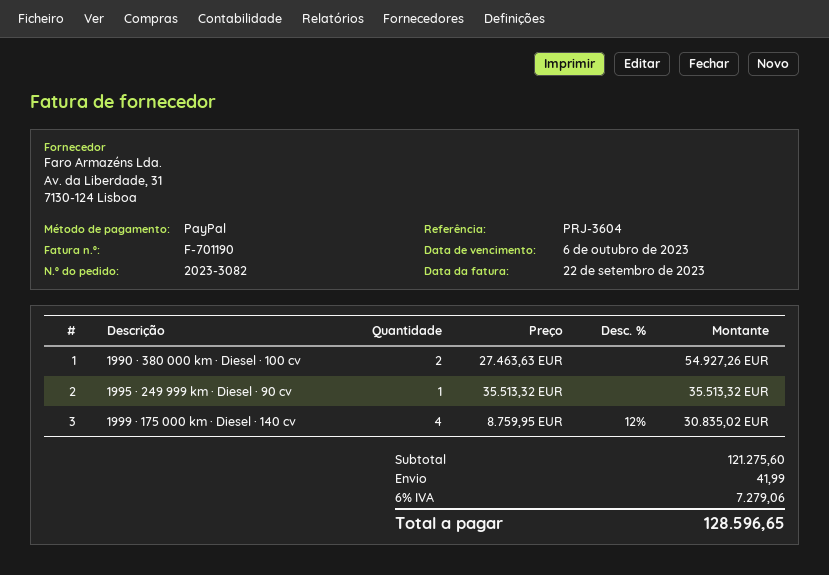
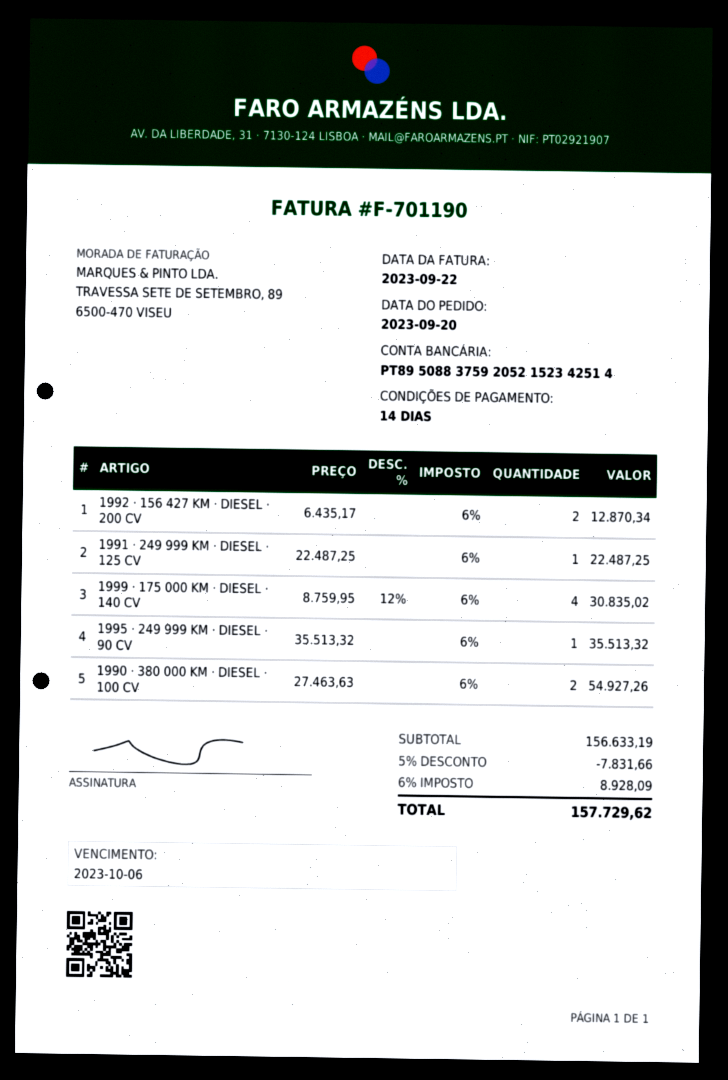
1992 · 156 427 KM · DIESEL · 200 CV: none -> 2 x 6435.17 = 12870.34
1991 · 249 999 KM · DIESEL · 125 CV: none -> 1 x 22487.25 = 22487.25
subtotal: 121275.60 -> 156633.19
discount: none -> 5% = 7831.66
shipping: 41.99 -> none
tax: 6% = 7279.06 -> 6% = 8928.09
total: 128596.65 -> 157729.62

